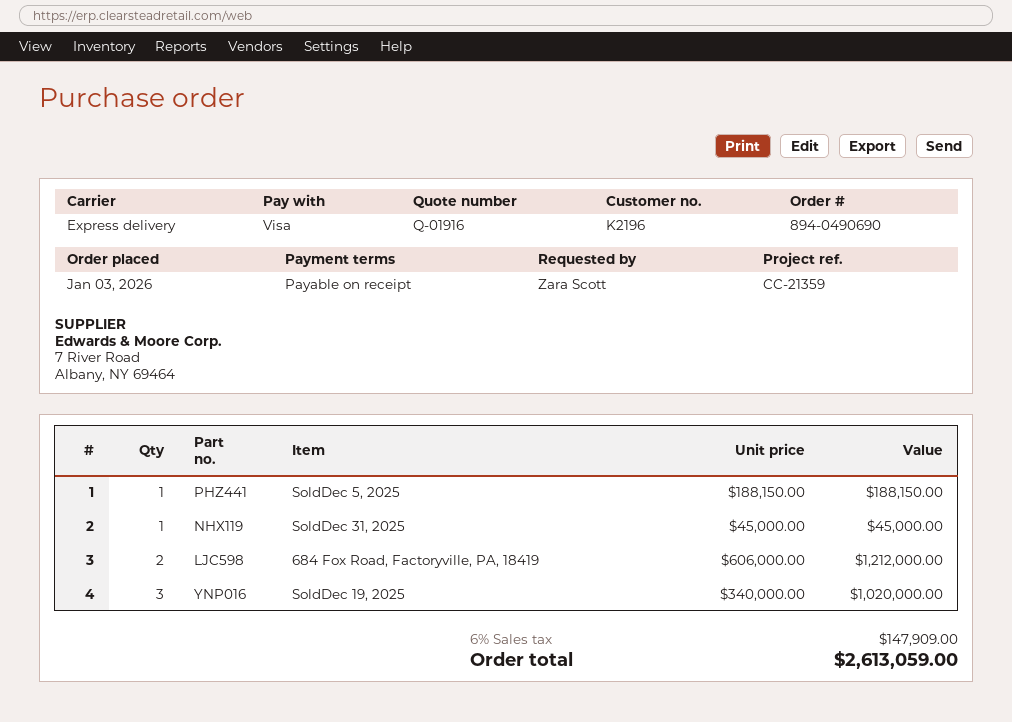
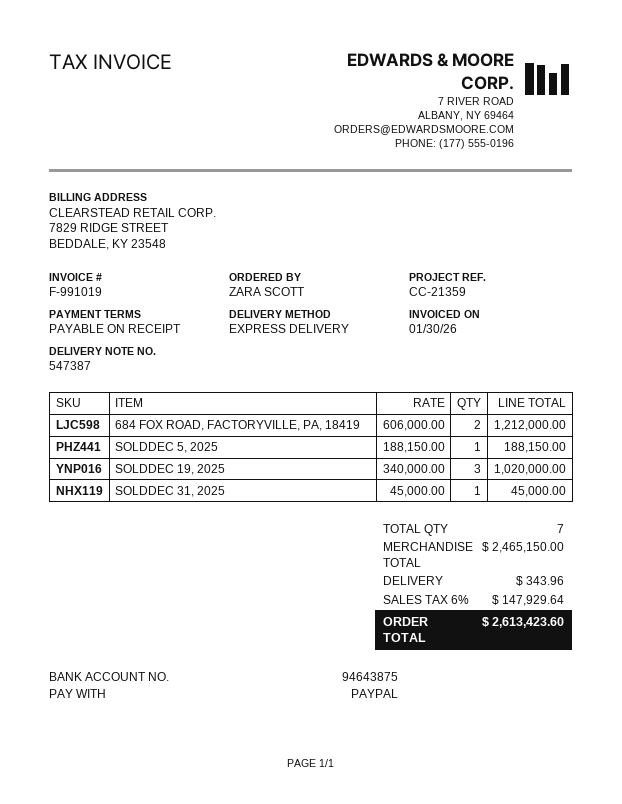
payment method: Visa -> PayPal
shipping: none -> 343.96
tax: 6% = 147909.00 -> 6% = 147929.64
total: 2613059.00 -> 2613423.60

